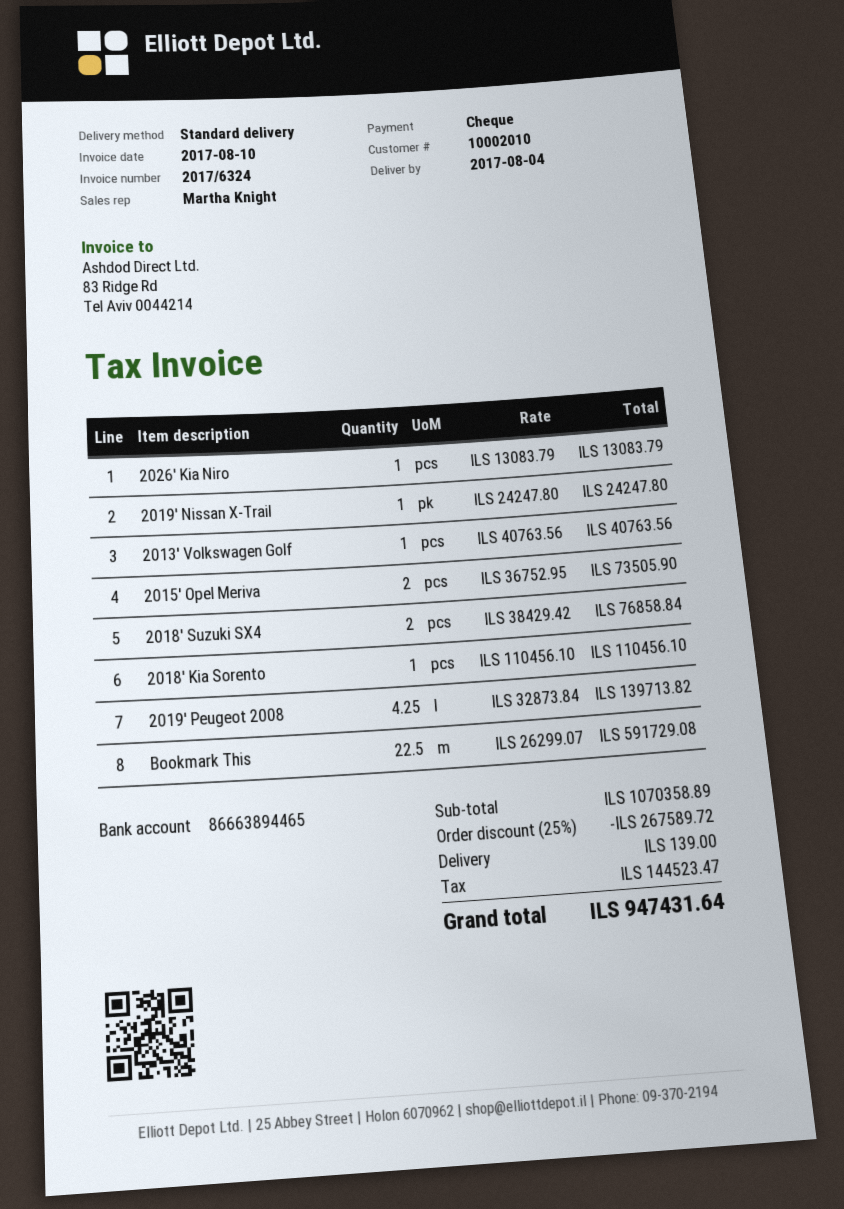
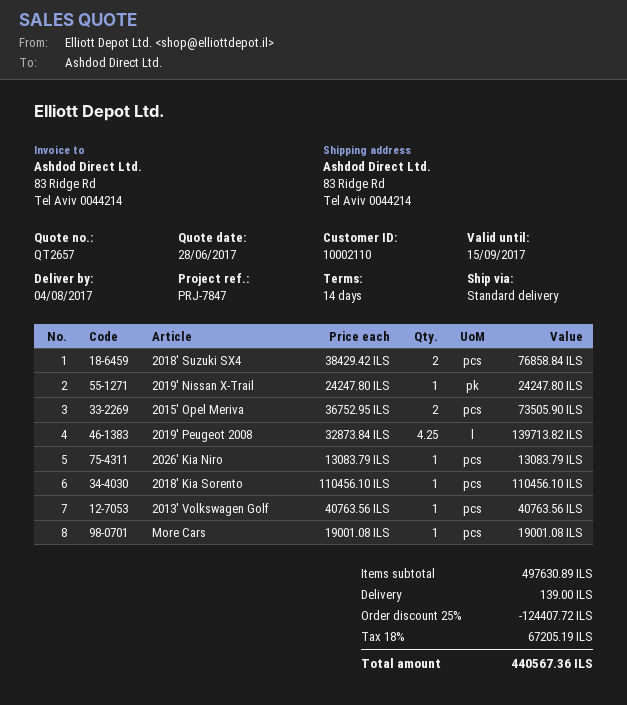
customer number: 10002010 -> 10002110
Bookmark This: 22.5 x 26299.07 = 591729.08 -> none
More Cars: none -> 1 x 19001.08 = 19001.08
subtotal: 1070358.89 -> 497630.89
discount: 25% = 267589.72 -> 25% = 124407.72
tax: 144523.47 -> 67205.19
total: 947431.64 -> 440567.36

